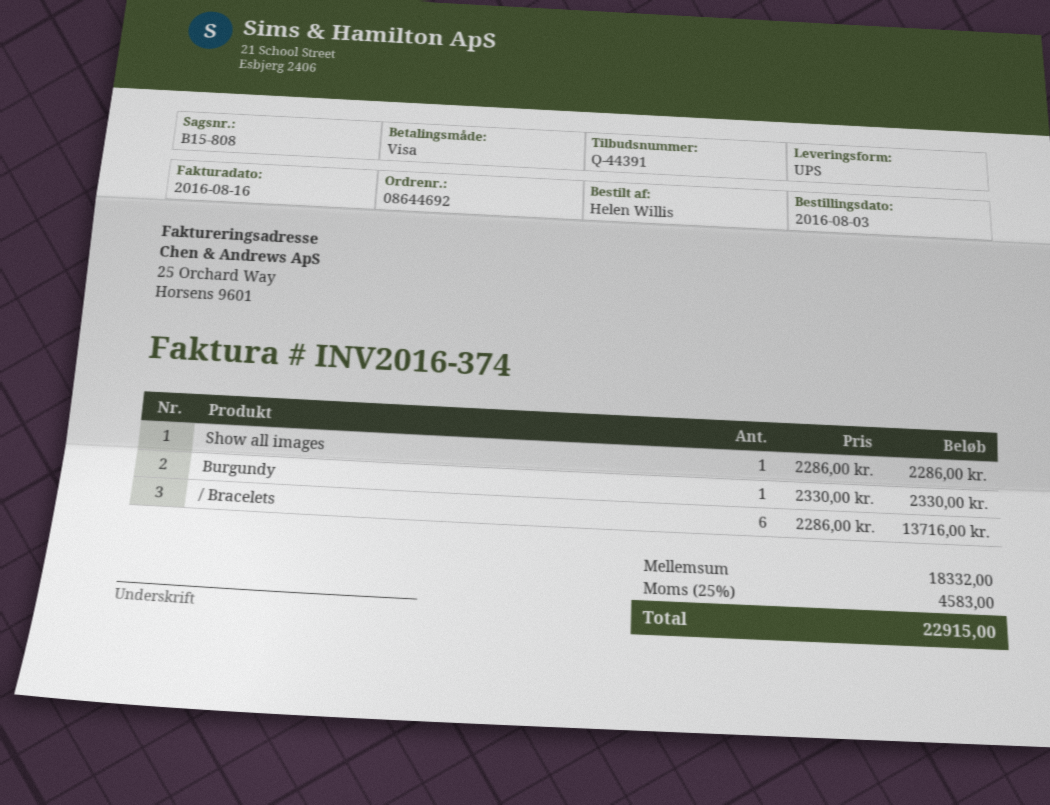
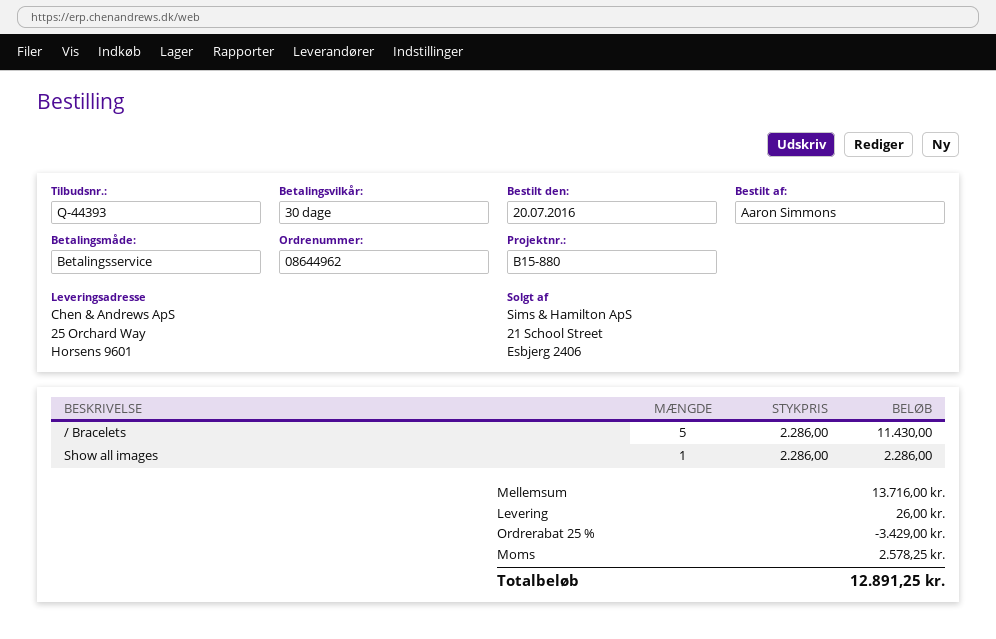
quote number: Q-44391 -> Q-44393
order number: 08644692 -> 08644962
order date: 2016-08-03 -> 2016-07-20
reference: B15-808 -> B15-880
ordered by: Helen Willis -> Aaron Simmons
payment method: Visa -> direct debit
Burgundy: 1 x 2330.00 = 2330.00 -> none
/ Bracelets: 6 x 2286.00 = 13716.00 -> 5 x 2286.00 = 11430.00
subtotal: 18332.00 -> 13716.00
discount: none -> 25% = 3429.00
shipping: none -> 26.00
tax: 4583.00 -> 2578.25
total: 22915.00 -> 12891.25

